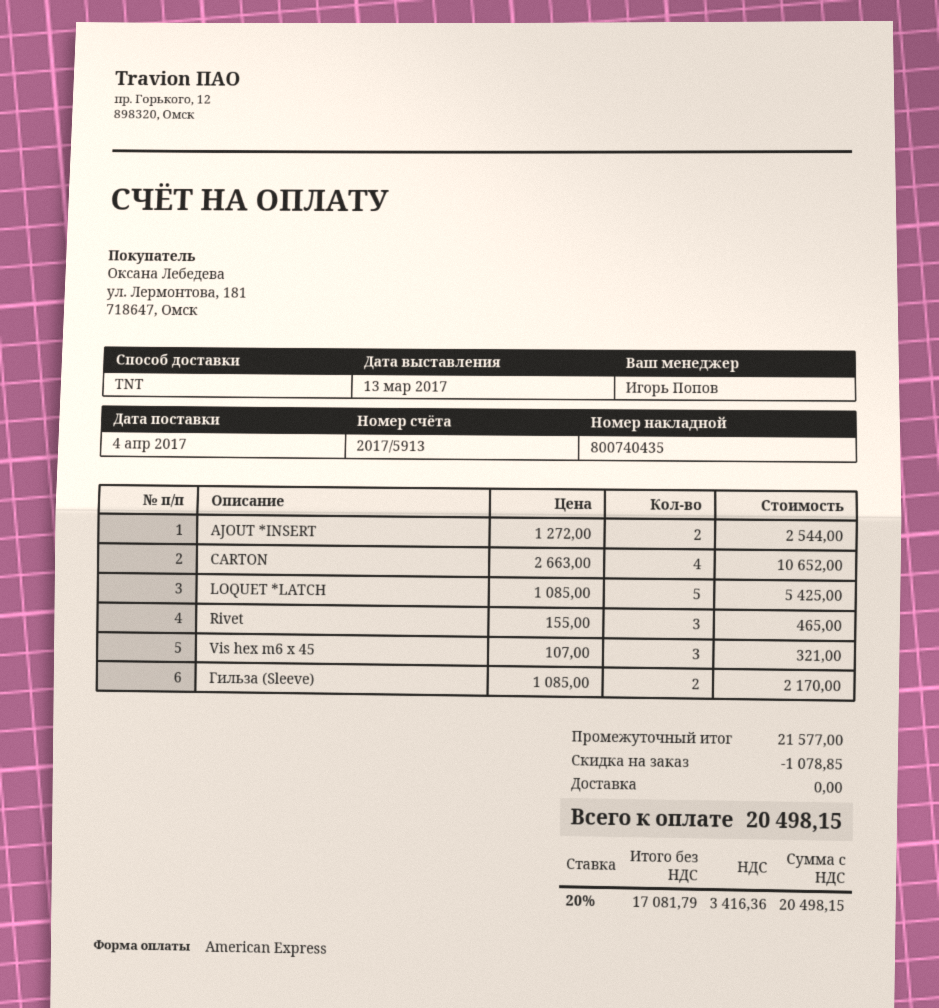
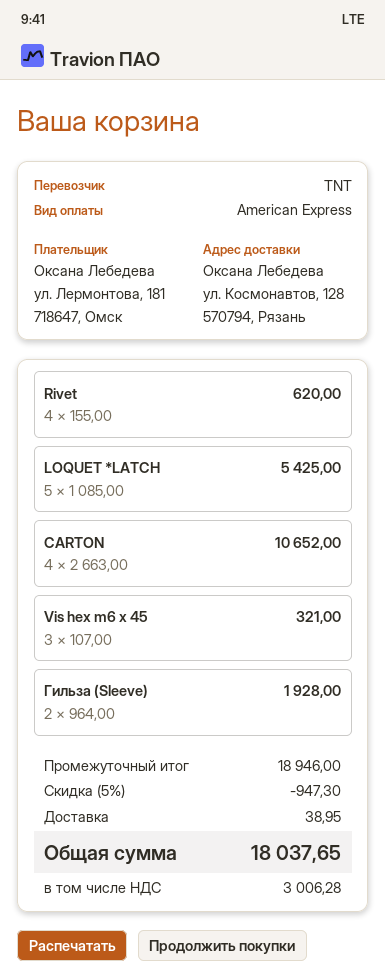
AJOUT *INSERT: 2 x 1272.00 = 2544.00 -> none
Rivet: 3 x 155.00 = 465.00 -> 4 x 155.00 = 620.00
Гильза (Sleeve): 2 x 1085.00 = 2170.00 -> 2 x 964.00 = 1928.00
subtotal: 21577.00 -> 18946.00
discount: 1078.85 -> 947.30
shipping: 0.00 -> 38.95
tax: 3416.36 -> 3006.28
total: 20498.15 -> 18037.65

